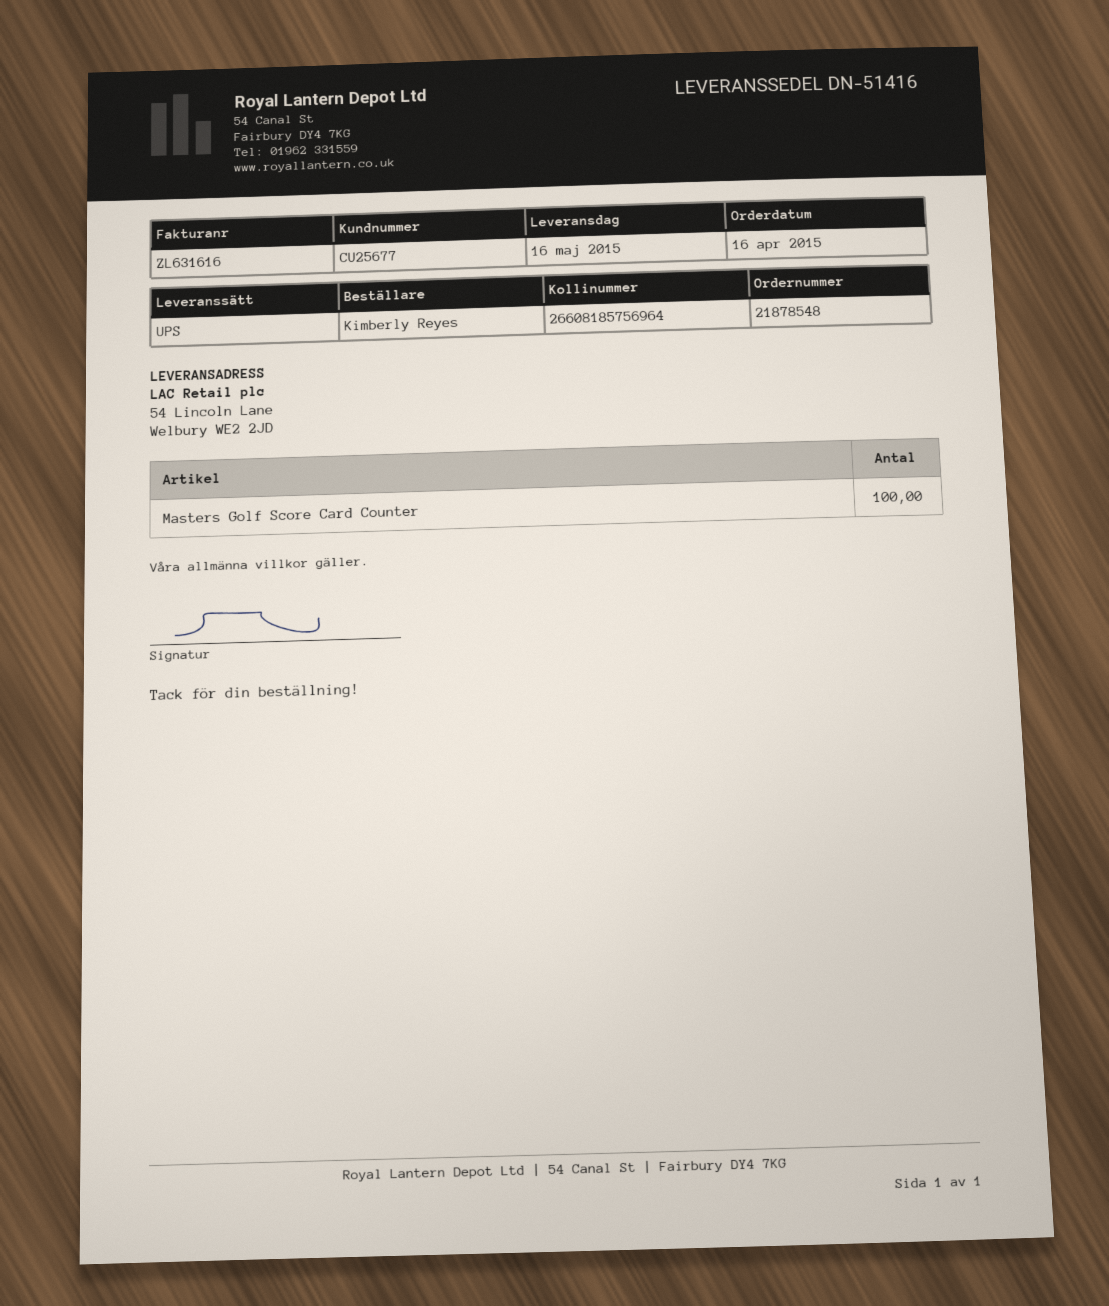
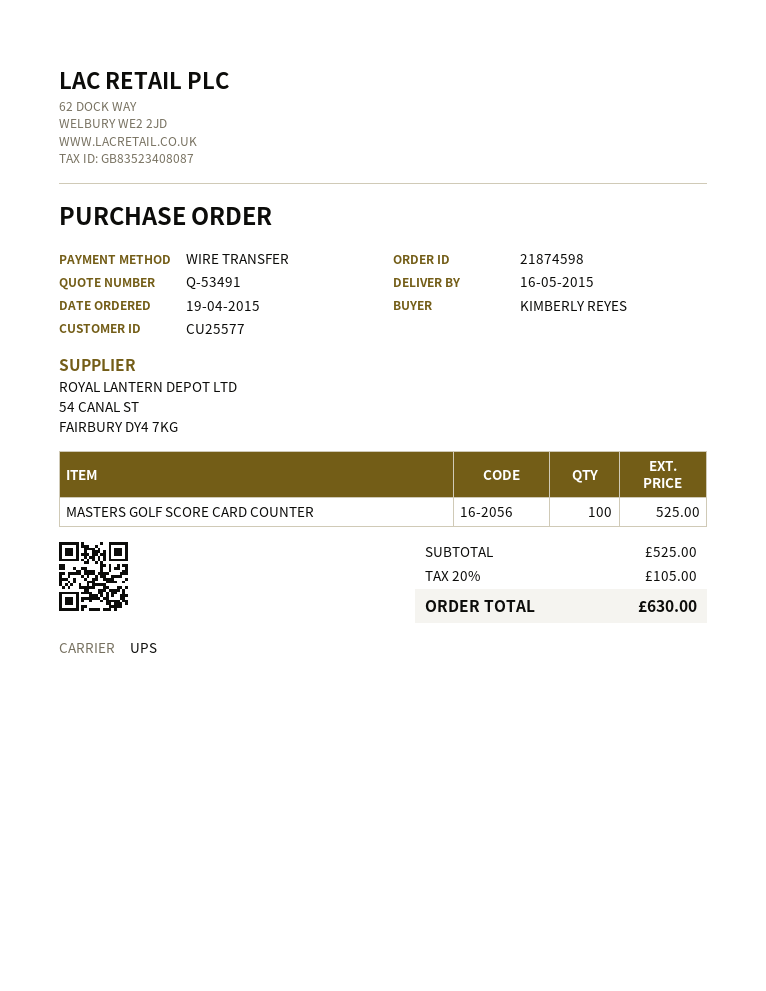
order number: 21878548 -> 21874598
order date: 2015-04-16 -> 2015-04-19
customer number: CU25677 -> CU25577

